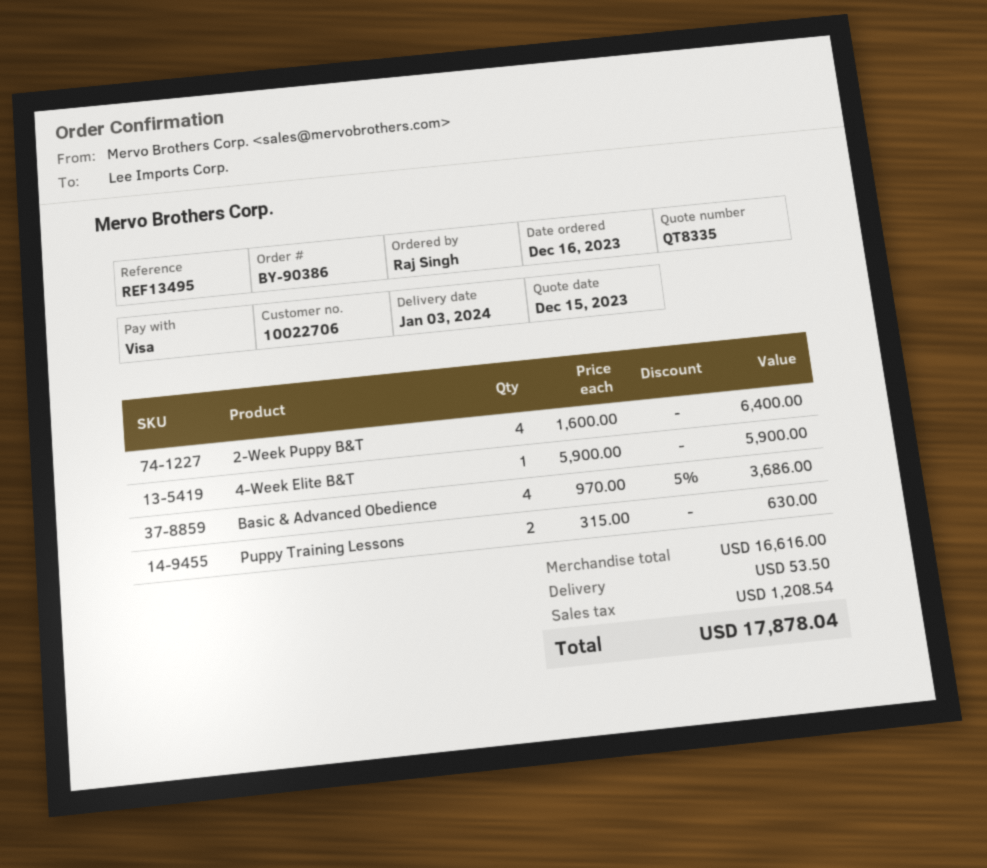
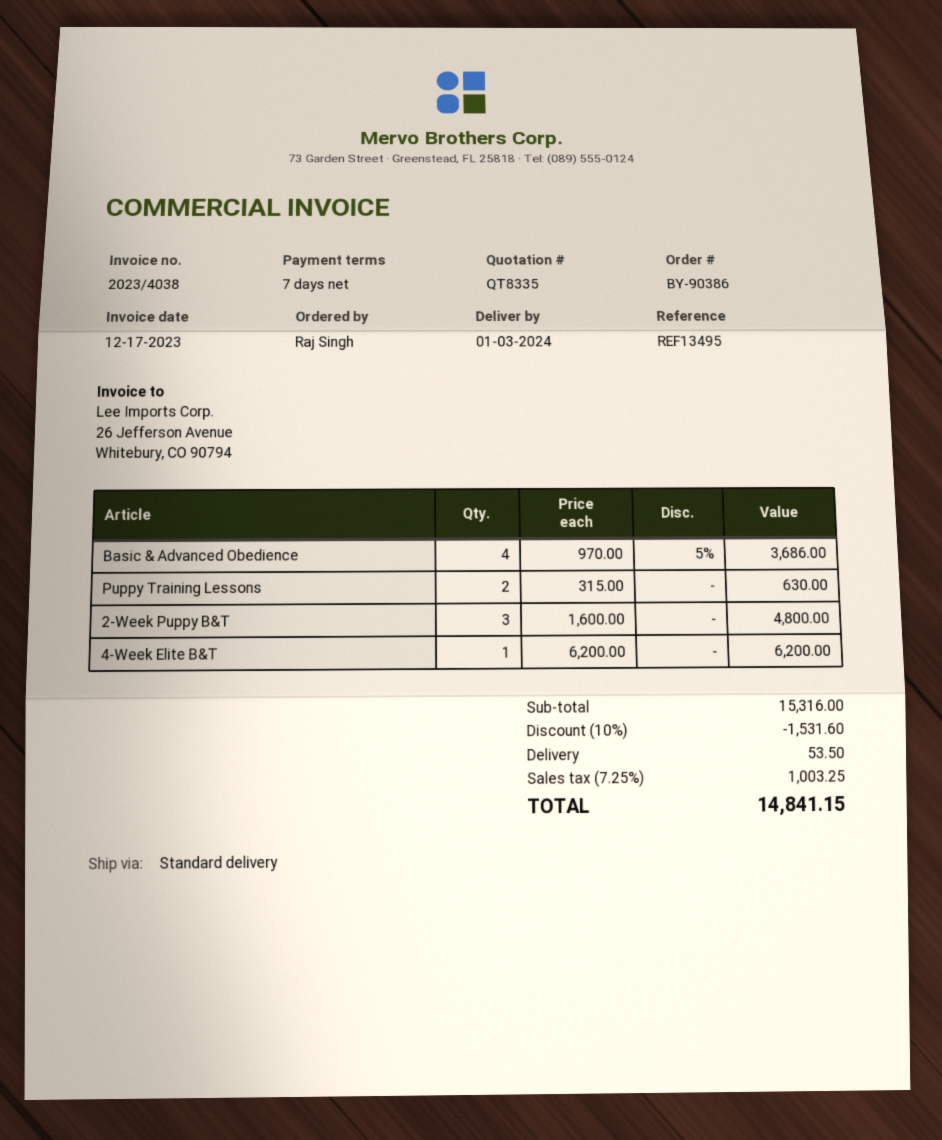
2-Week Puppy B&T: 4 x 1600.00 = 6400.00 -> 3 x 1600.00 = 4800.00
4-Week Elite B&T: 1 x 5900.00 = 5900.00 -> 1 x 6200.00 = 6200.00
subtotal: 16616.00 -> 15316.00
discount: none -> 10% = 1531.60
tax: 1208.54 -> 1003.25
total: 17878.04 -> 14841.15

